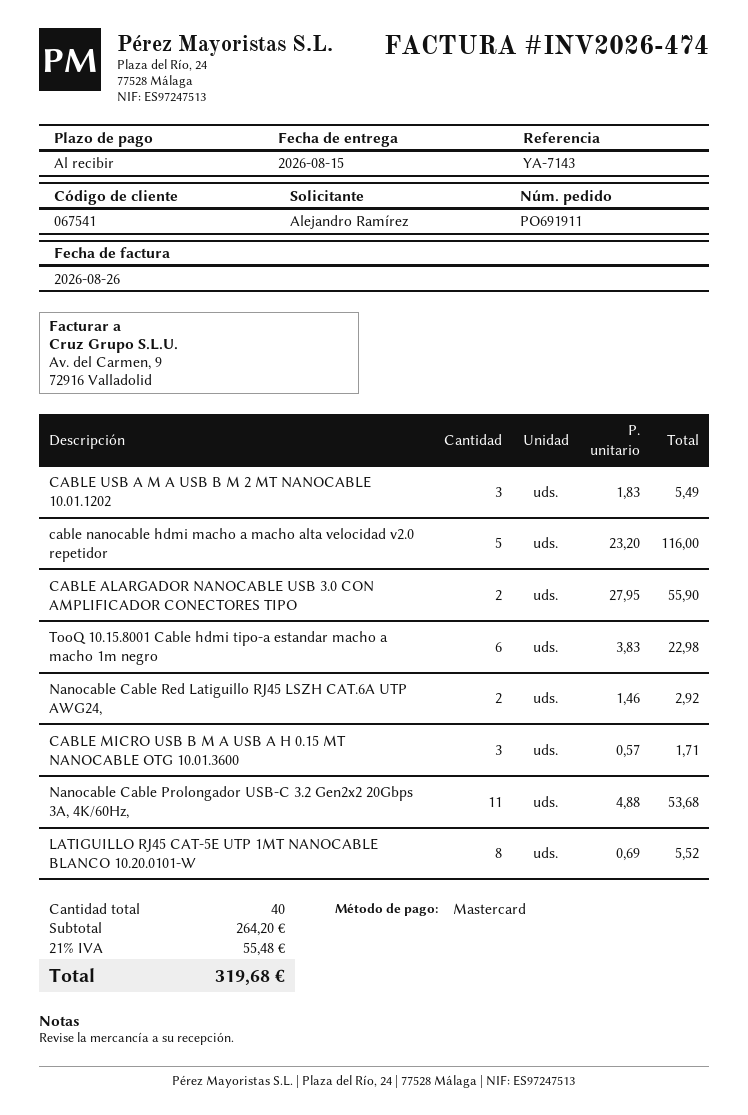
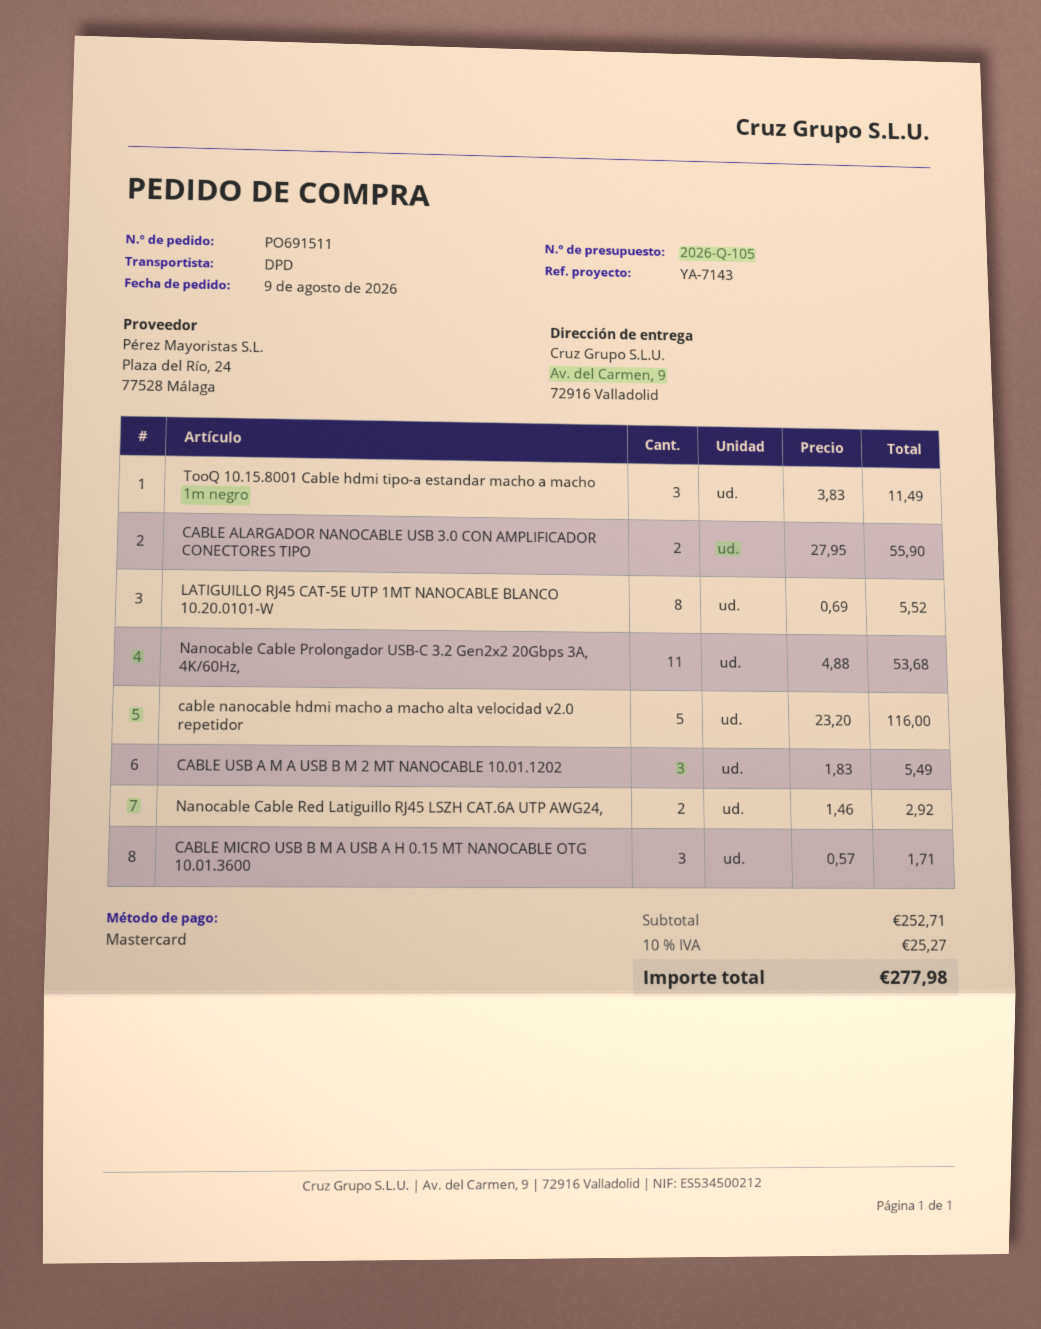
order number: PO691911 -> PO691511
TooQ 10.15.8001 Cable hdmi tipo-a estandar macho a macho 1m negro: 6 x 3.83 = 22.98 -> 3 x 3.83 = 11.49
subtotal: 264.20 -> 252.71
tax: 21% = 55.48 -> 10% = 25.27
total: 319.68 -> 277.98

